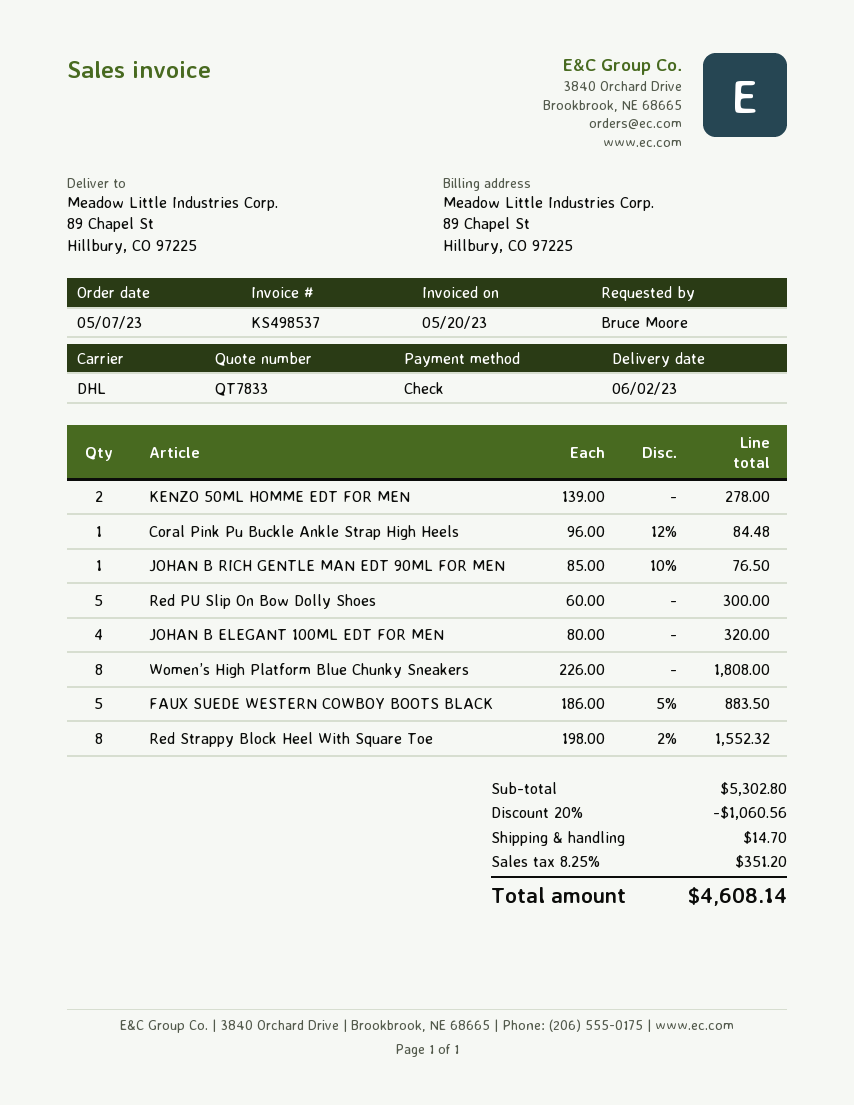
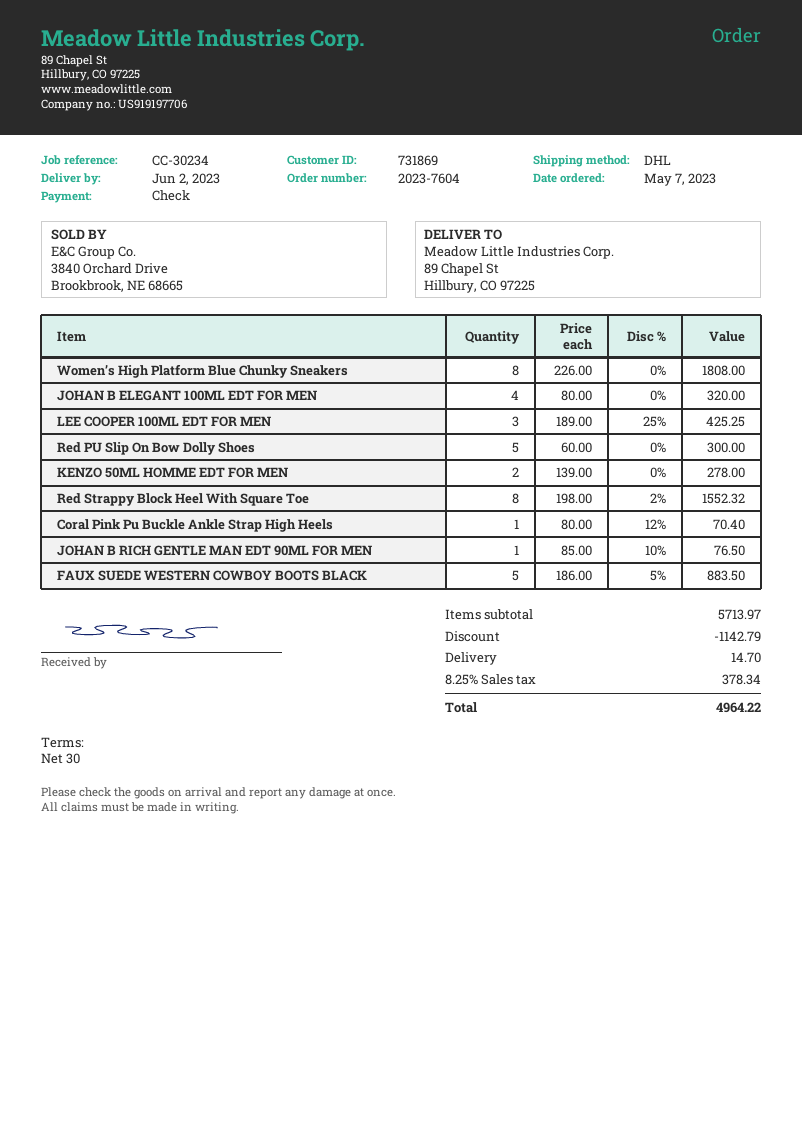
Coral Pink Pu Buckle Ankle Strap High Heels: 1 x 96.00 - 12% = 84.48 -> 1 x 80.00 - 12% = 70.40
LEE COOPER 100ML EDT FOR MEN: none -> 3 x 189.00 - 25% = 425.25
subtotal: 5302.80 -> 5713.97
discount: 1060.56 -> 1142.79
tax: 8.25% = 351.20 -> 8.25% = 378.34
total: 4608.14 -> 4964.22

